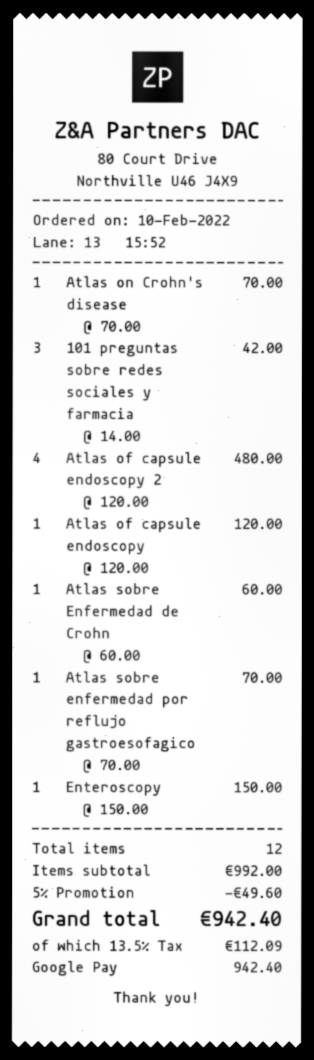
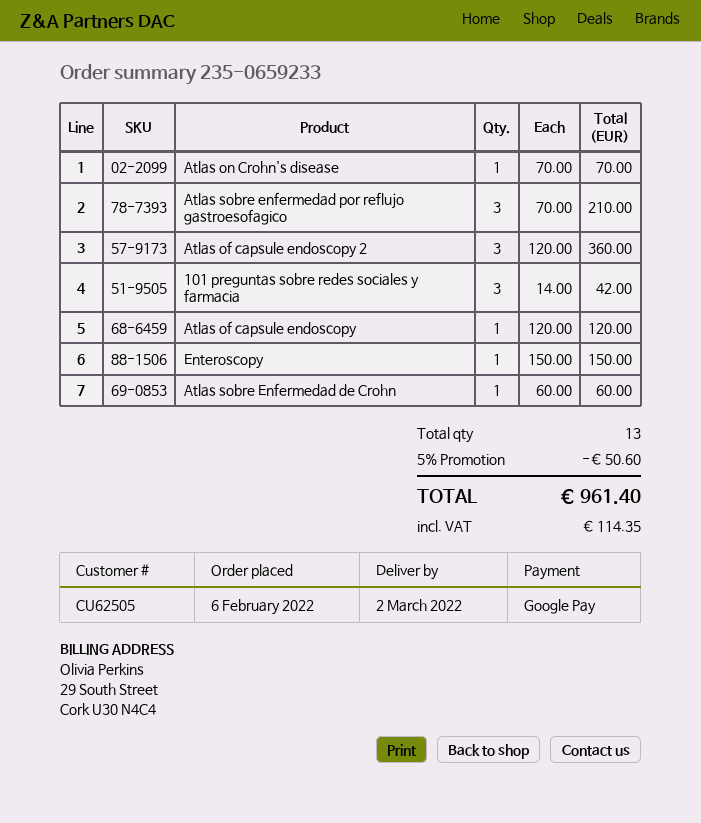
order date: 2022-02-10 -> 2022-02-06
Atlas of capsule endoscopy 2: 4 x 120.00 = 480.00 -> 3 x 120.00 = 360.00
Atlas sobre enfermedad por reflujo gastroesofagico: 1 x 70.00 = 70.00 -> 3 x 70.00 = 210.00
total quantity: 12 -> 13
discount: 5% = 49.60 -> 5% = 50.60
tax: 112.09 -> 114.35
total: 942.40 -> 961.40

